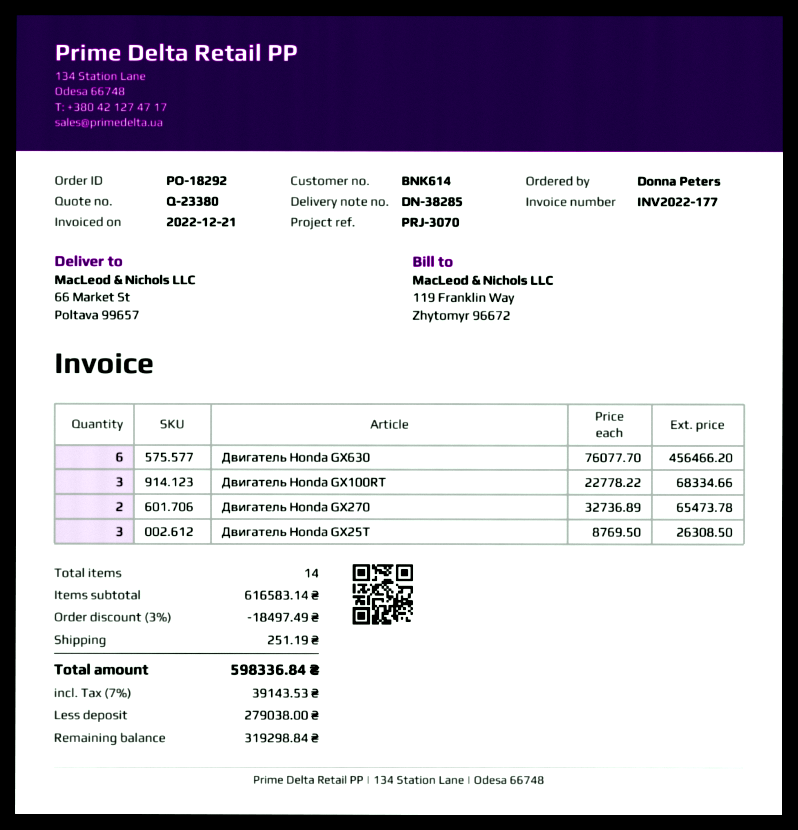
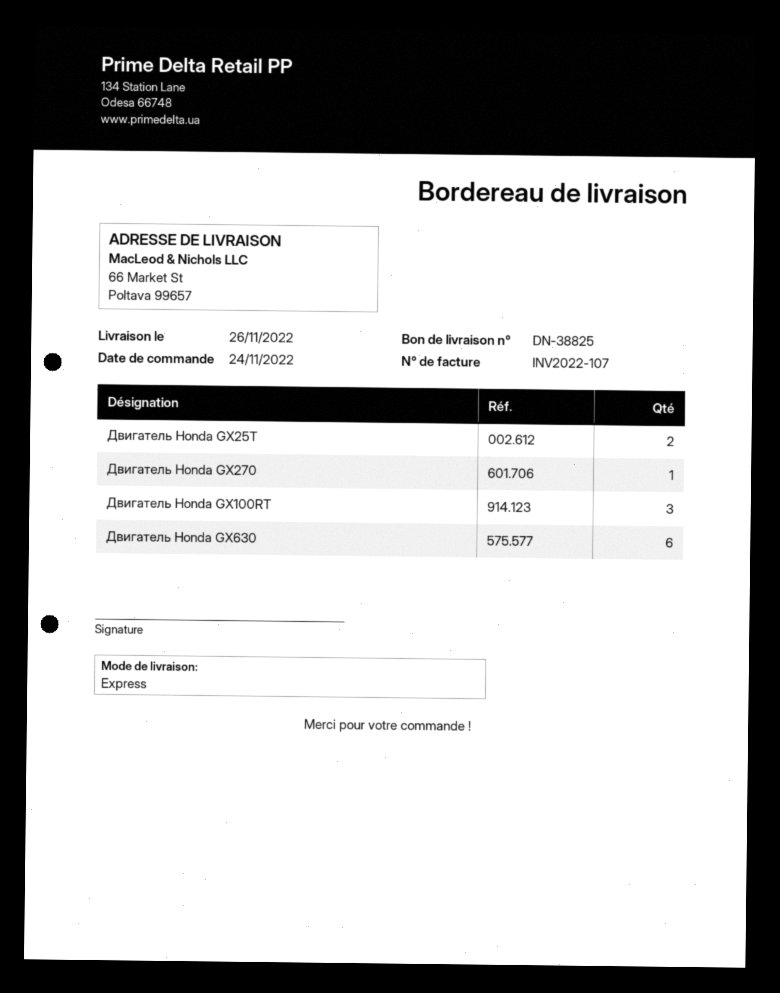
delivery note number: DN-38285 -> DN-38825
invoice number: INV2022-177 -> INV2022-107
Двигатель Honda GX270: 2 -> 1
Двигатель Honda GX25T: 3 -> 2

